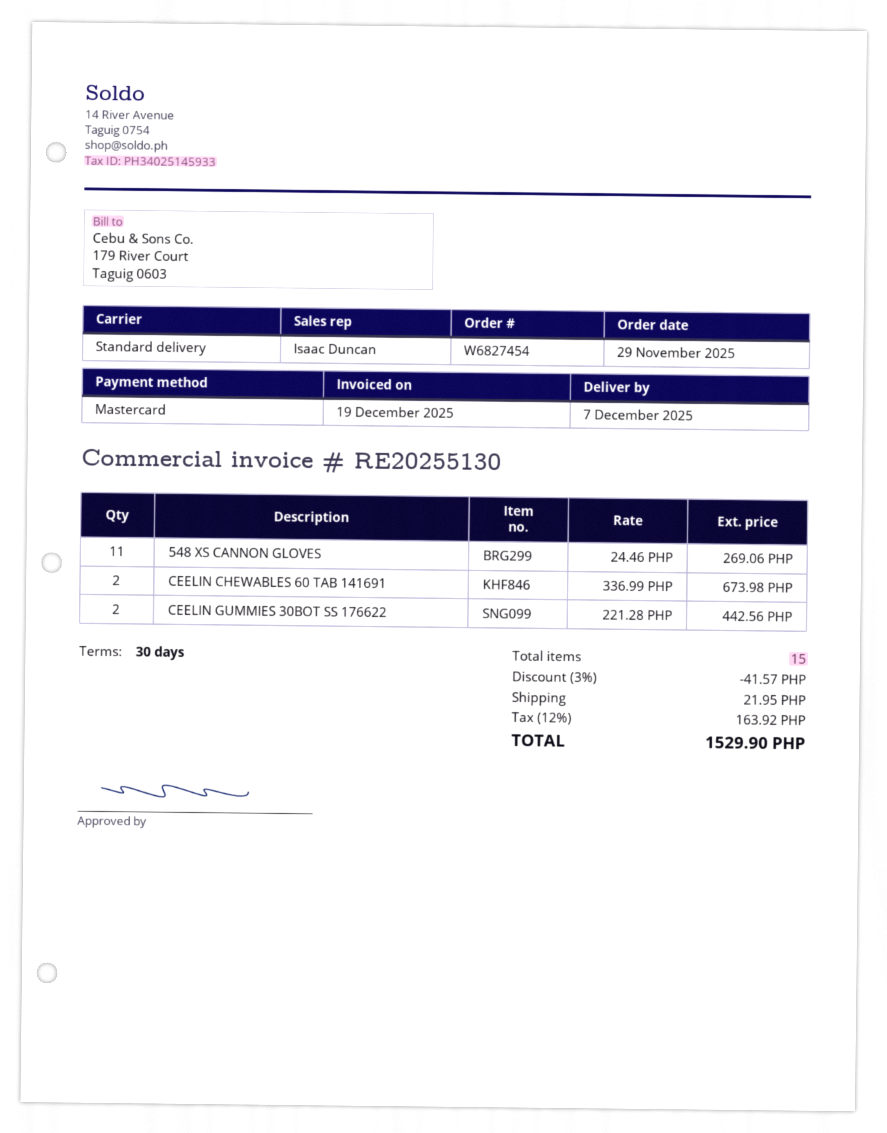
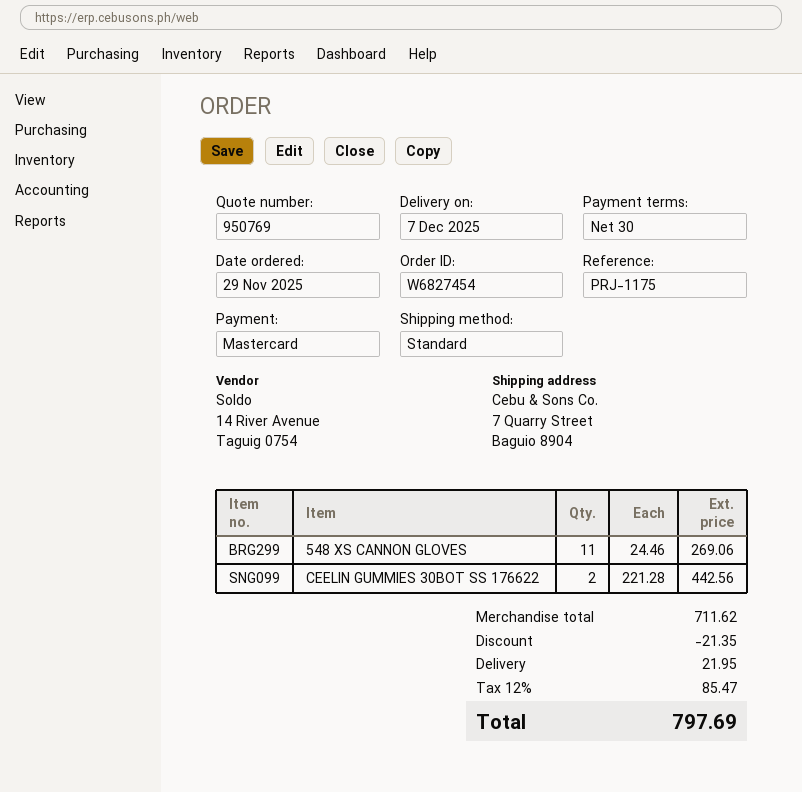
CEELIN CHEWABLES 60 TAB 141691: 2 x 336.99 = 673.98 -> none
discount: 41.57 -> 21.35
tax: 12% = 163.92 -> 12% = 85.47
total: 1529.90 -> 797.69

